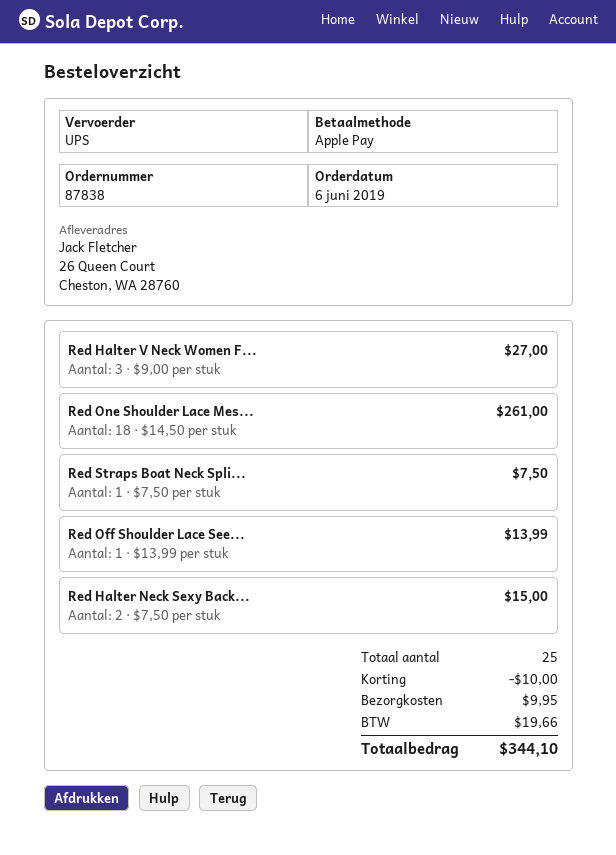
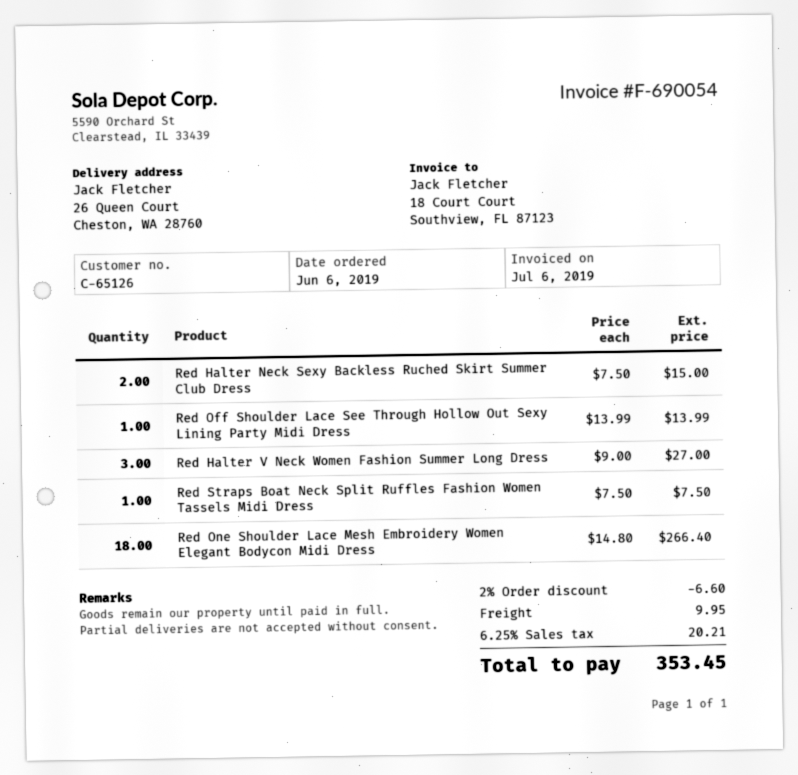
Red One Shoulder Lace Mes...: 18 x 14.50 = 261.00 -> 18 x 14.80 = 266.40
discount: 10.00 -> 6.60
tax: 19.66 -> 20.21
total: 344.10 -> 353.45

